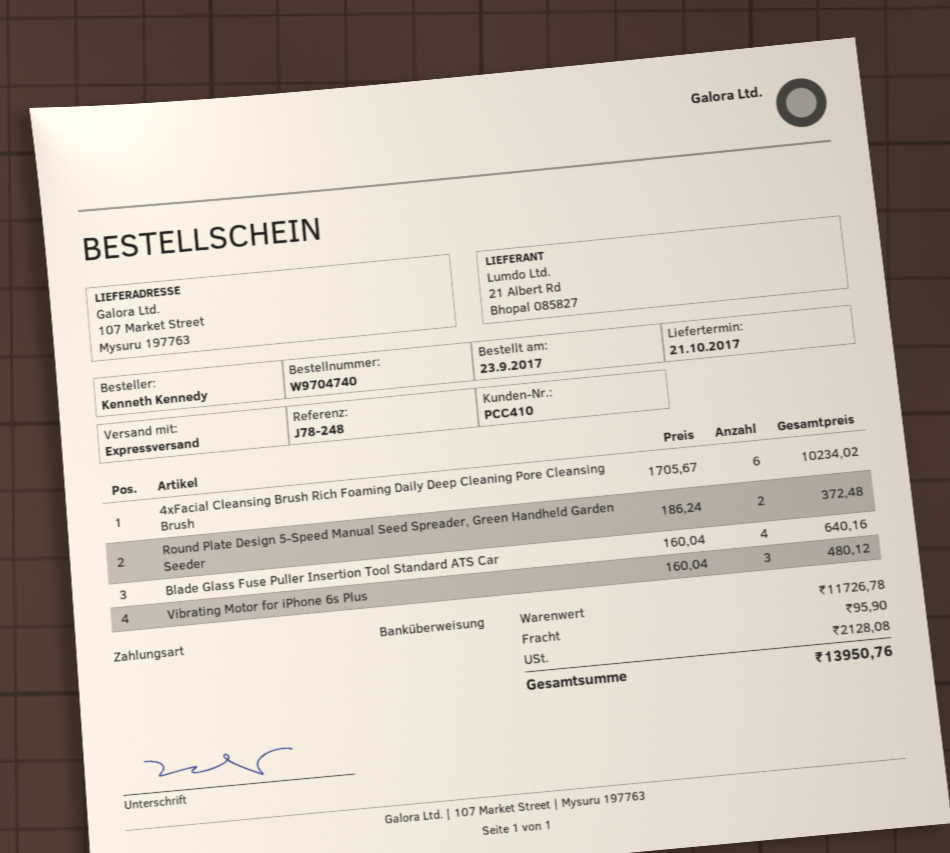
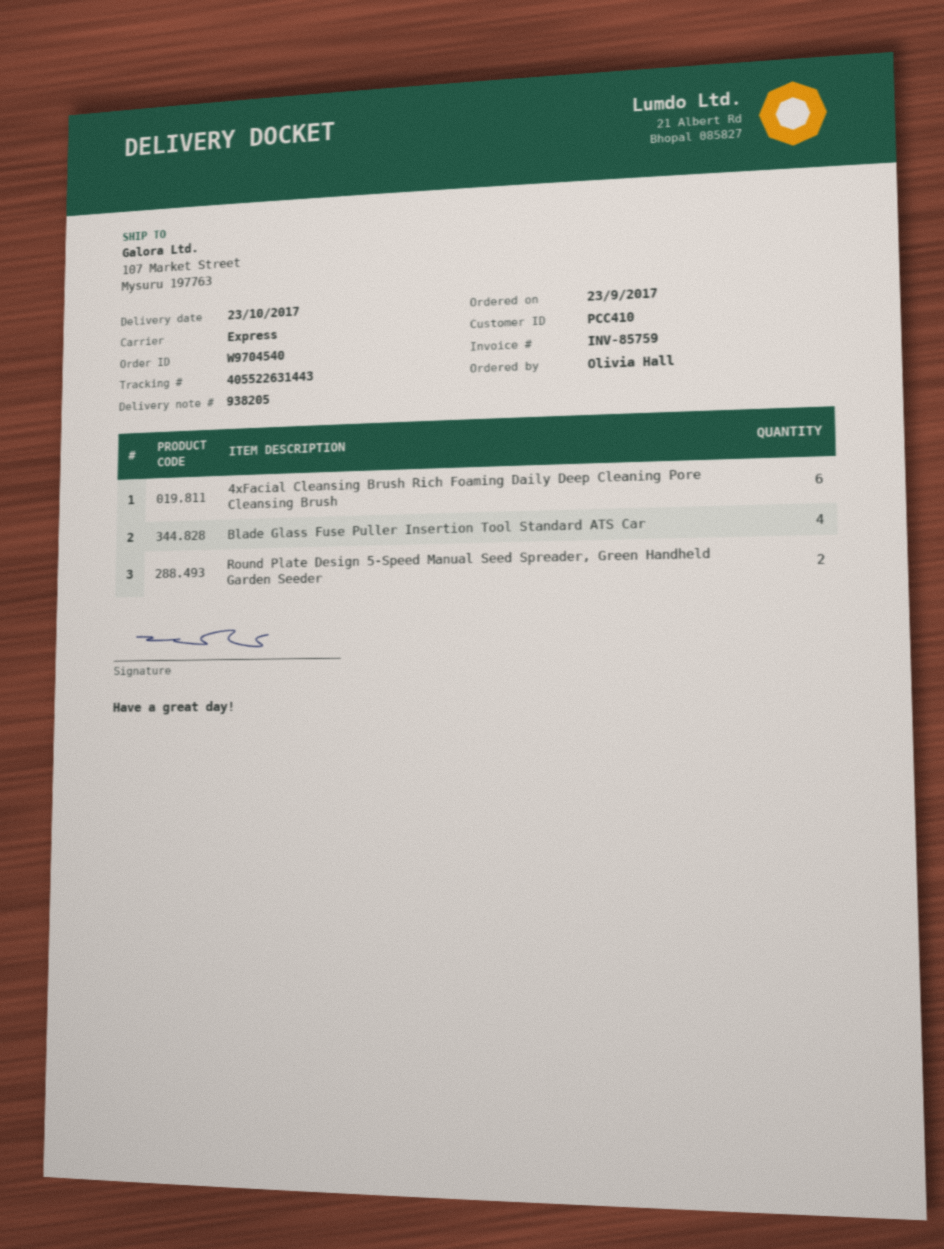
order number: W9704740 -> W9704540
delivery date: 2017-10-21 -> 2017-10-23
ordered by: Kenneth Kennedy -> Olivia Hall
Vibrating Motor for iPhone 6s Plus: 3 -> none

